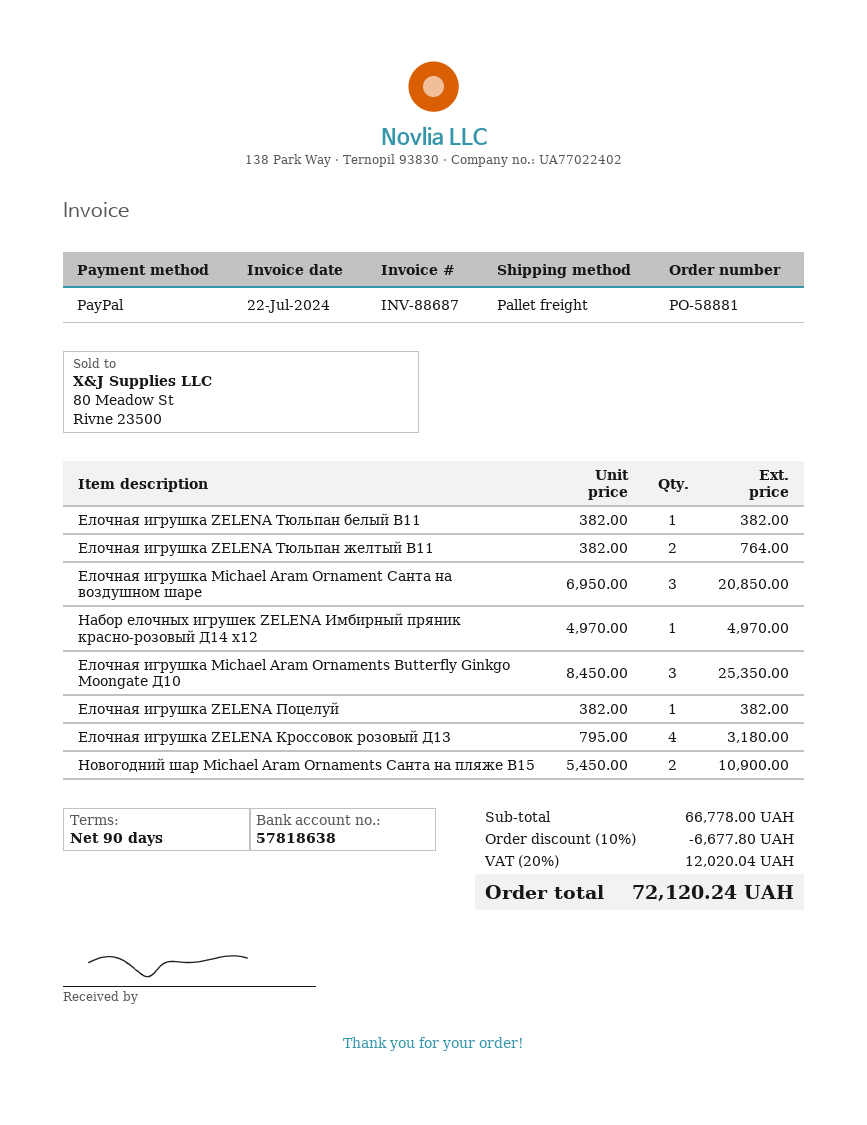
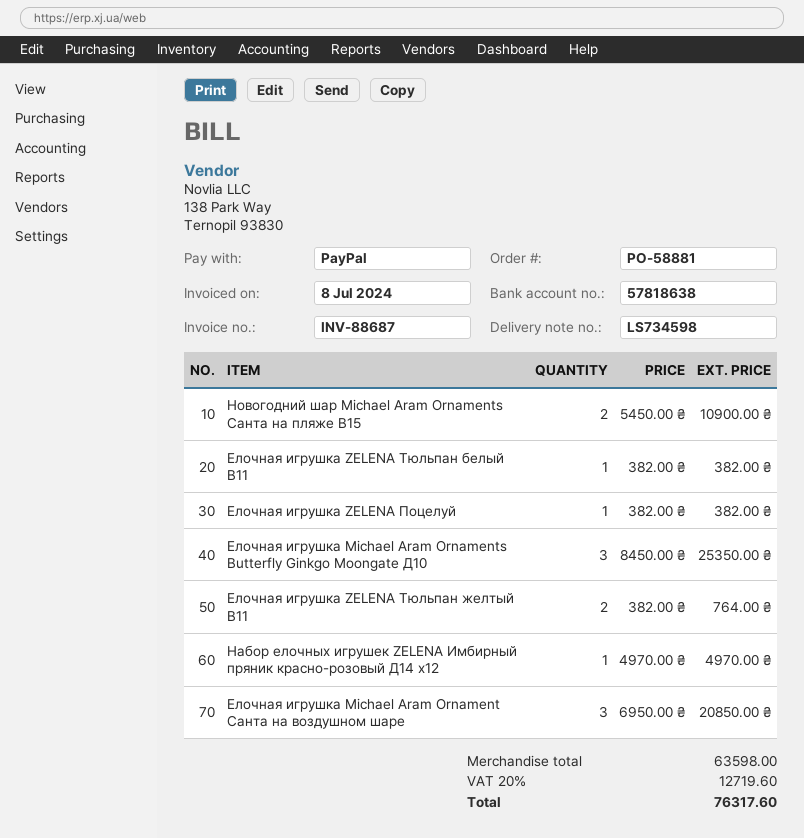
invoice date: 2024-07-22 -> 2024-07-08
Елочная игрушка ZELENA Кроссовок розовый Д13: 4 x 795.00 = 3180.00 -> none
subtotal: 66778.00 -> 63598.00
discount: 10% = 6677.80 -> none
tax: 20% = 12020.04 -> 20% = 12719.60
total: 72120.24 -> 76317.60

